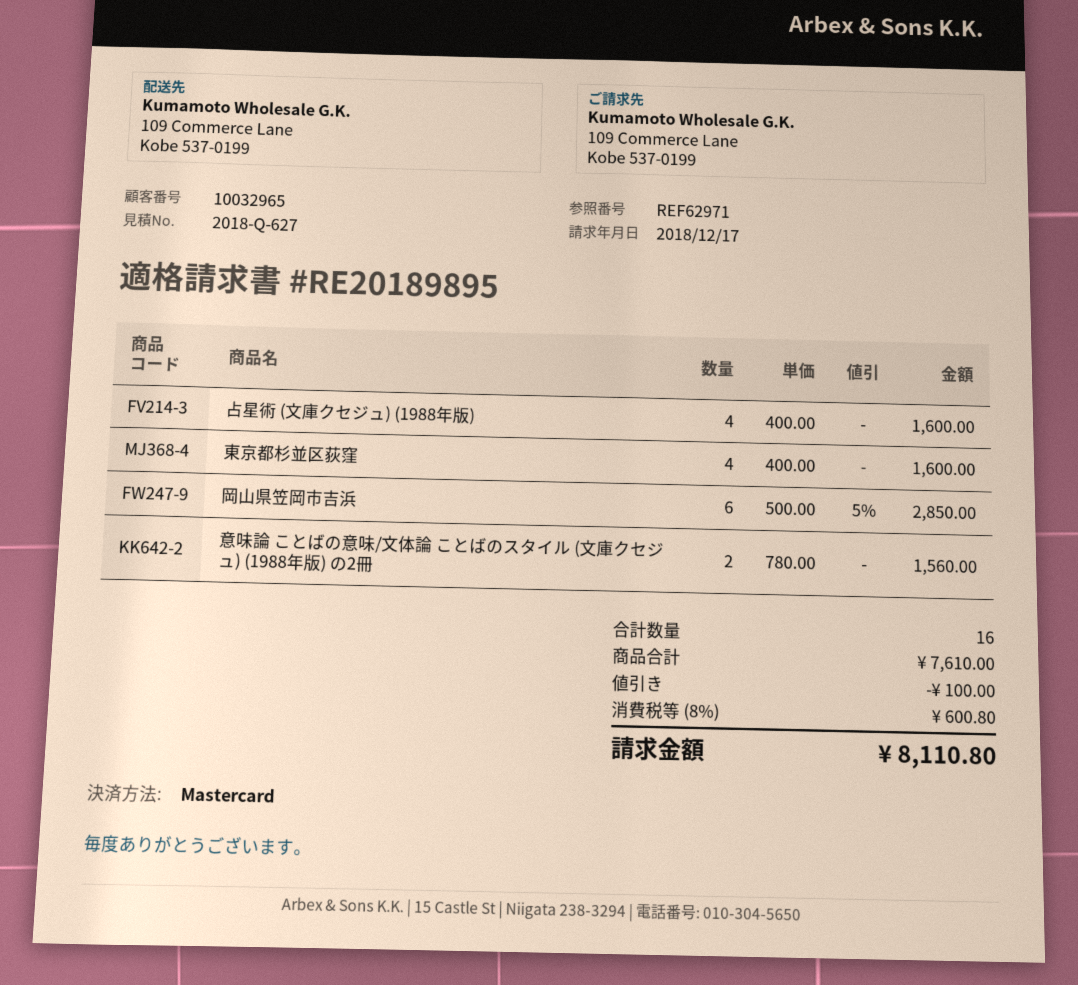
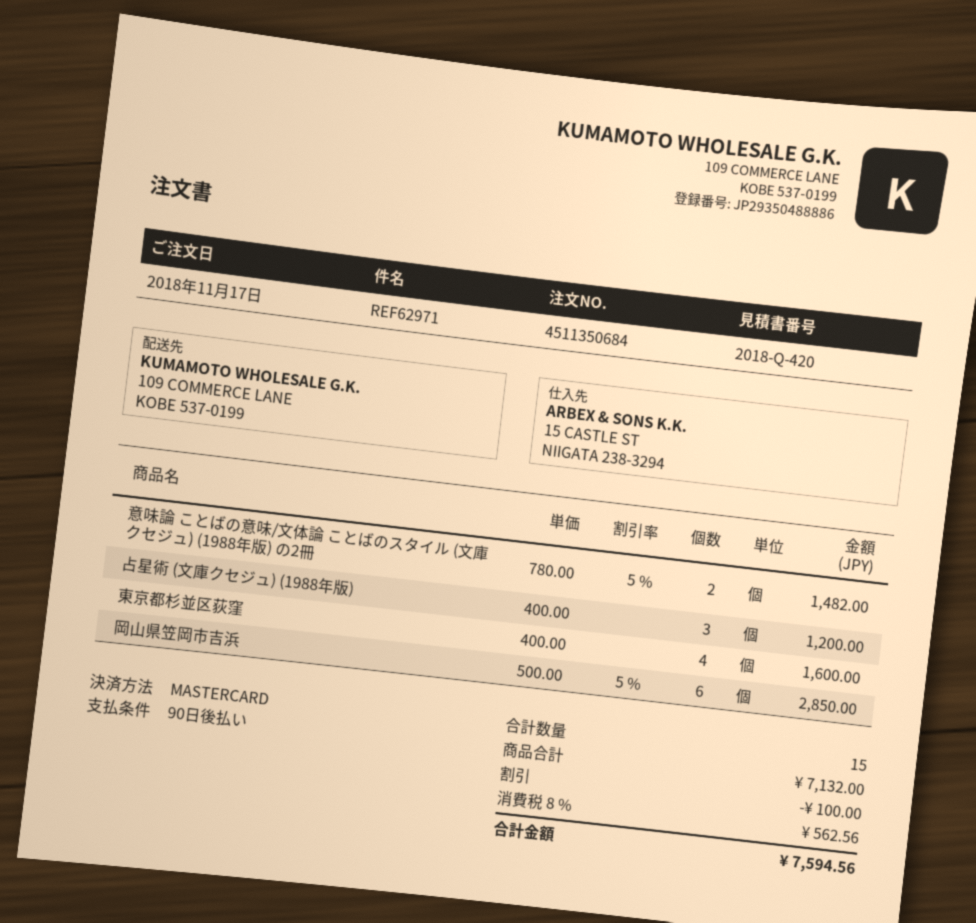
quote number: 2018-Q-627 -> 2018-Q-420
占星術 (文庫クセジュ) (1988年版): 4 x 400.00 = 1600.00 -> 3 x 400.00 = 1200.00
意味論 ことばの意味/文体論 ことばのスタイル (文庫クセジュ) (1988年版) の2冊: 2 x 780.00 = 1560.00 -> 2 x 780.00 - 5% = 1482.00
total quantity: 16 -> 15
subtotal: 7610.00 -> 7132.00
tax: 8% = 600.80 -> 8% = 562.56
total: 8110.80 -> 7594.56

